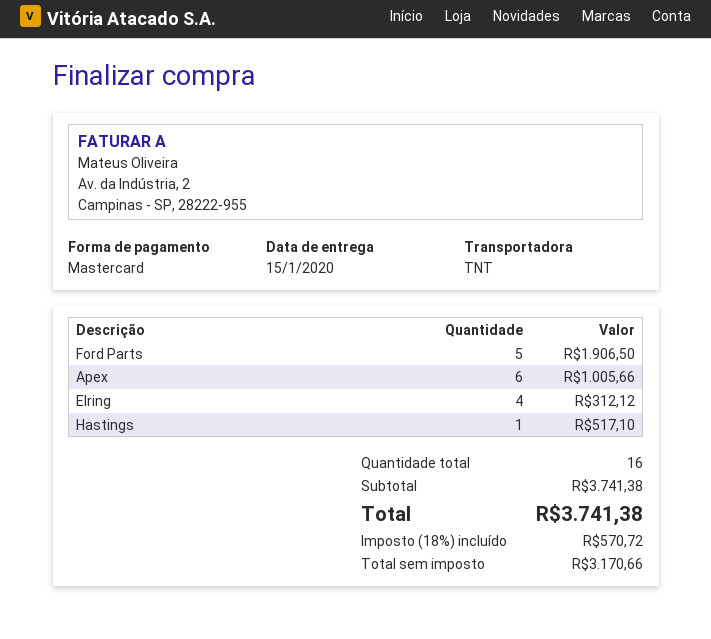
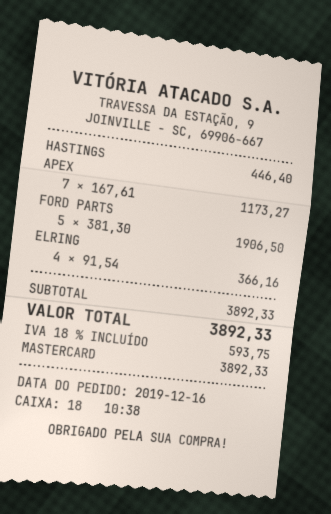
Apex: 6 for 1005.66 -> 7 for 1173.27
Elring: 4 for 312.12 -> 4 for 366.16
Hastings: 1 for 517.10 -> 1 for 446.40
subtotal: 3741.38 -> 3892.33
tax: 18% = 570.72 -> 18% = 593.75
total: 3741.38 -> 3892.33

